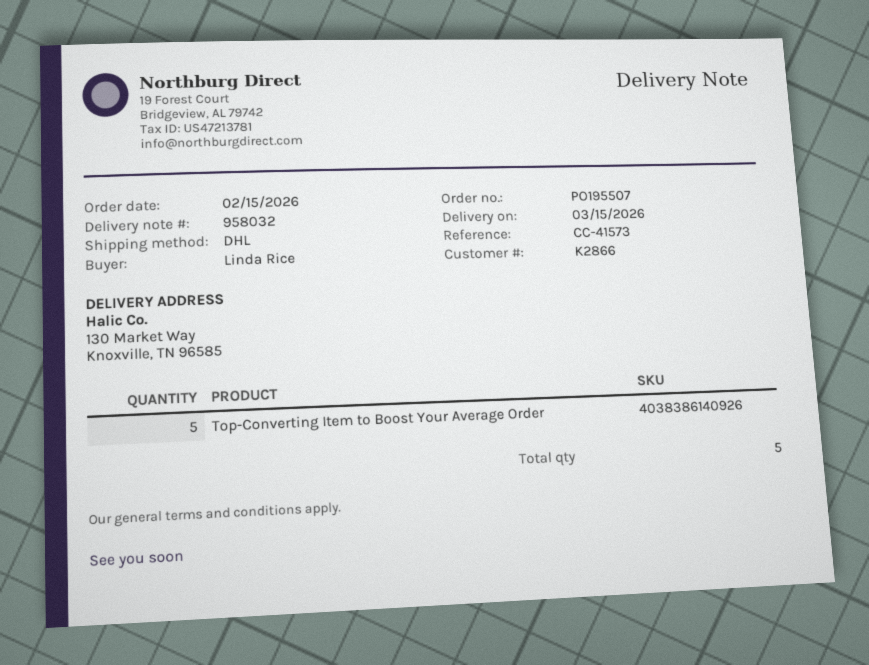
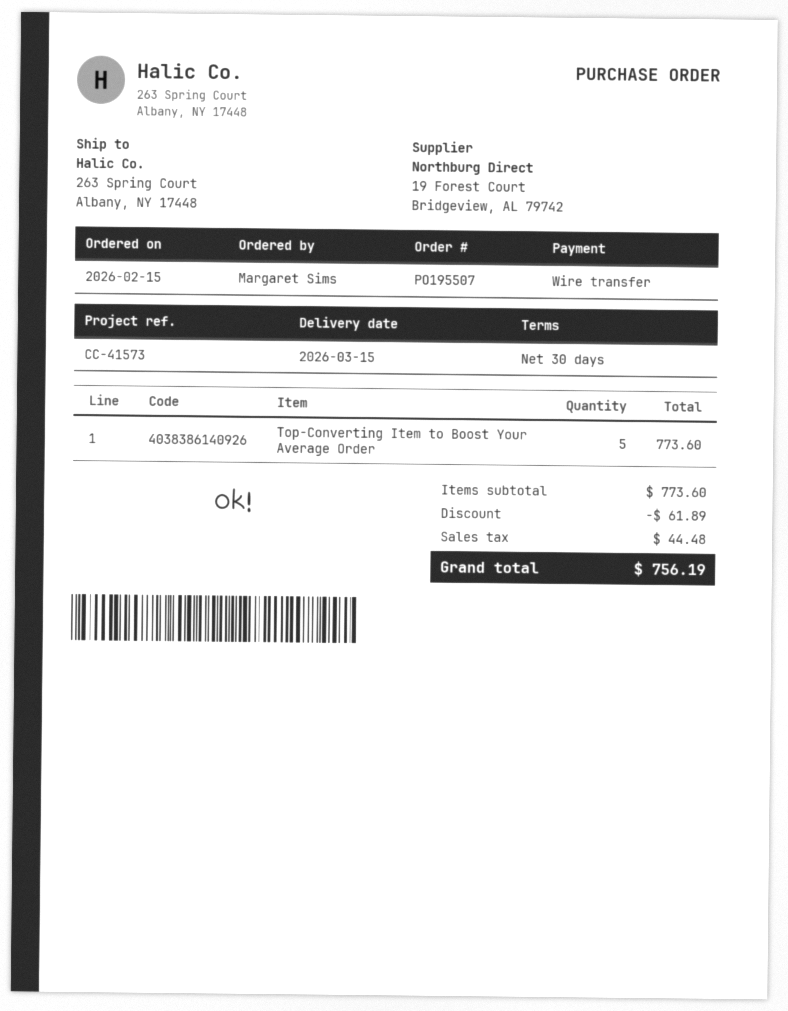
ordered by: Linda Rice -> Margaret Sims
ship to: 130 Market Way, Knoxville, TN 96585 -> 263 Spring Court, Albany, NY 17448

